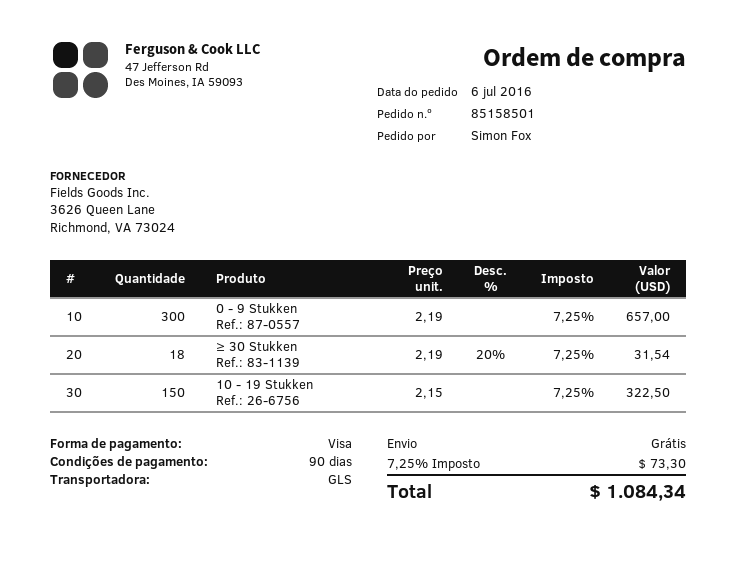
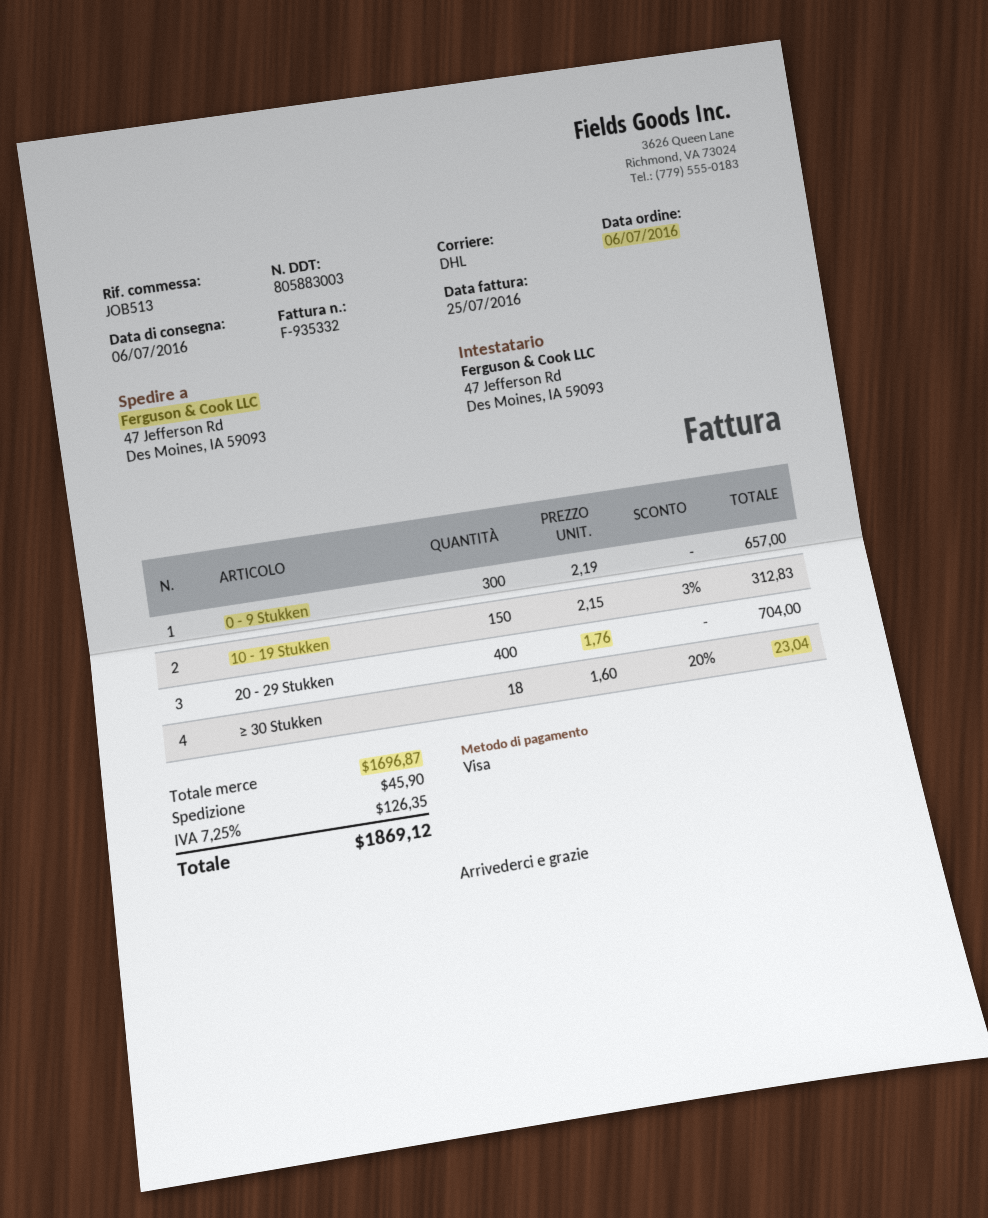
shipping method: GLS -> DHL
≥ 30 Stukken: 18 x 2.19 - 20% = 31.54 -> 18 x 1.60 - 20% = 23.04
10 - 19 Stukken: 150 x 2.15 = 322.50 -> 150 x 2.15 - 3% = 312.83
20 - 29 Stukken: none -> 400 x 1.76 = 704.00
shipping: 0.00 -> 45.90
tax: 7.25% = 73.30 -> 7.25% = 126.35
total: 1084.34 -> 1869.12

